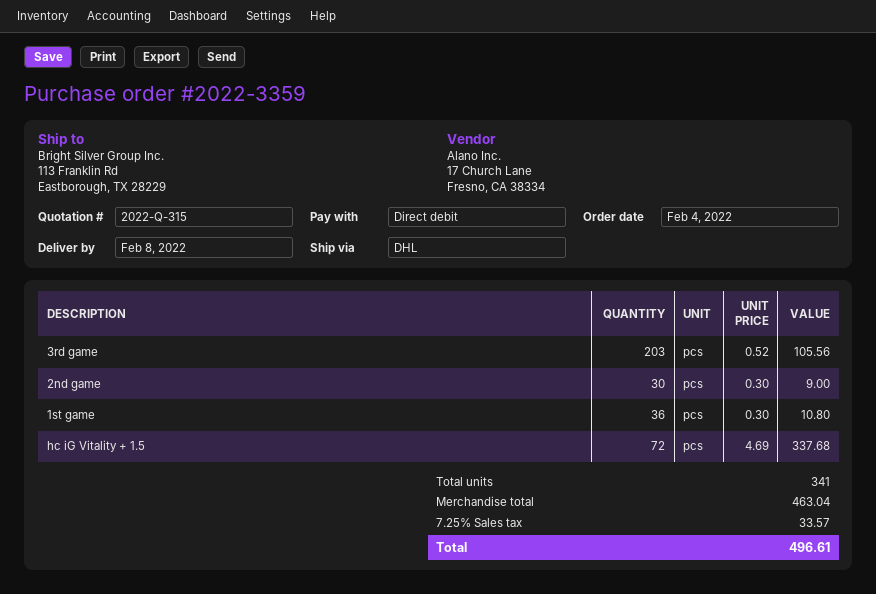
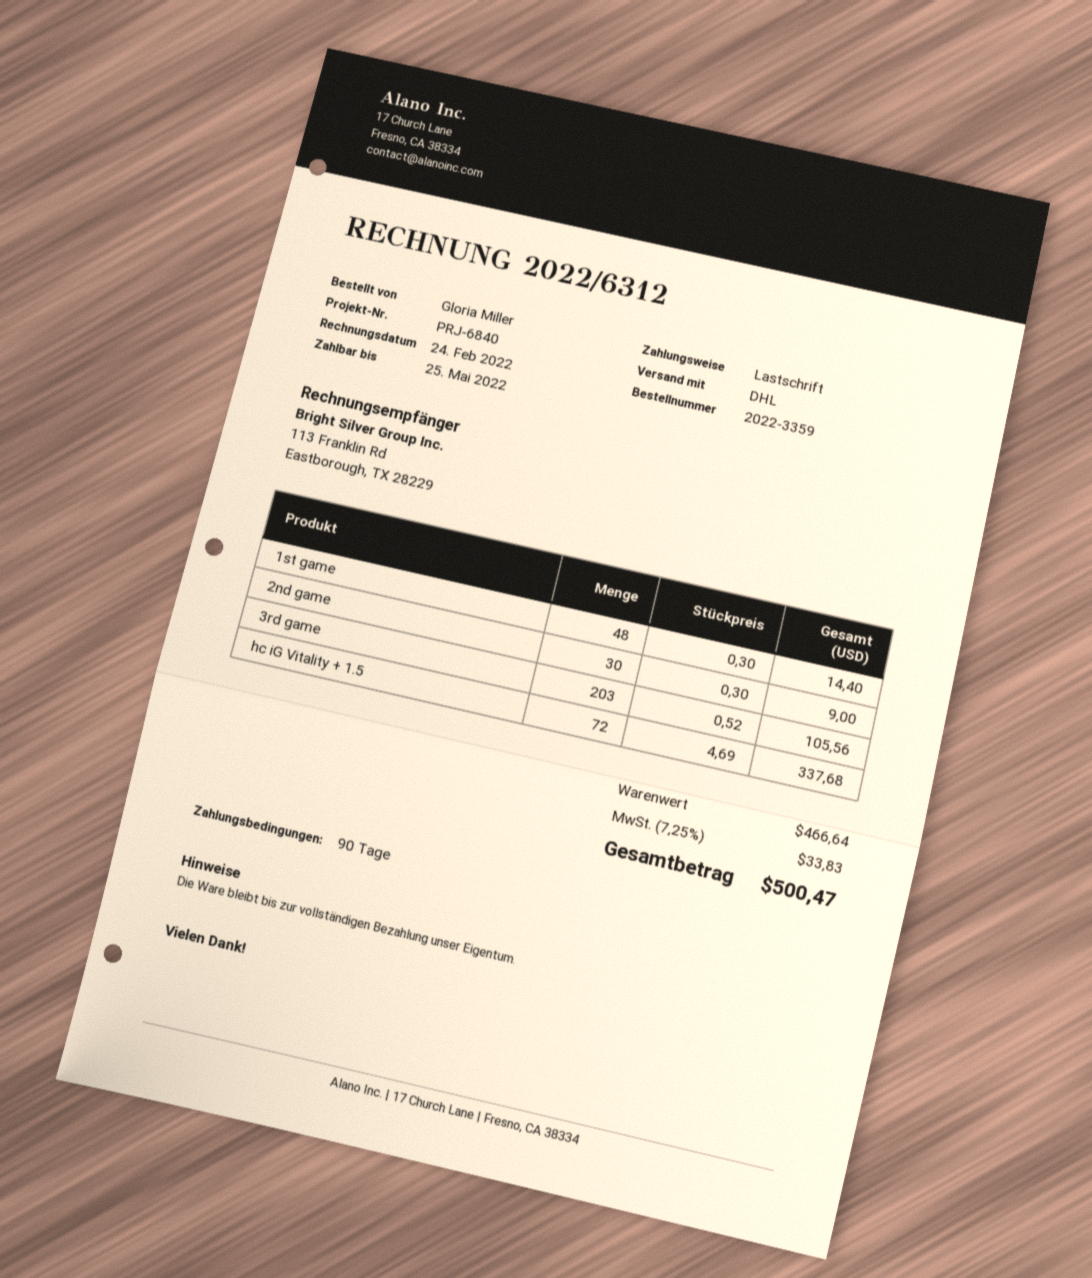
1st game: 36 x 0.30 = 10.80 -> 48 x 0.30 = 14.40
subtotal: 463.04 -> 466.64
tax: 7.25% = 33.57 -> 7.25% = 33.83
total: 496.61 -> 500.47

